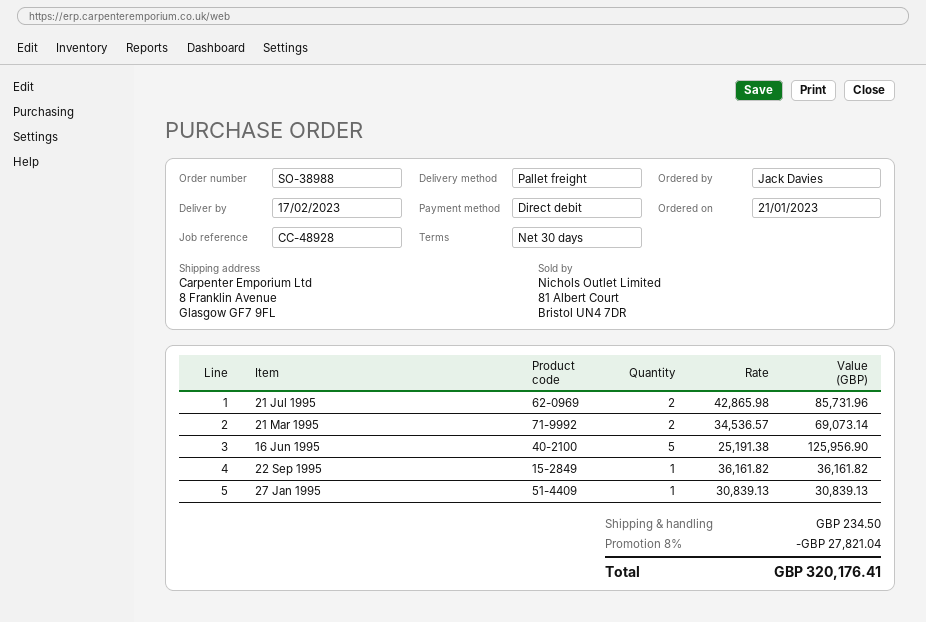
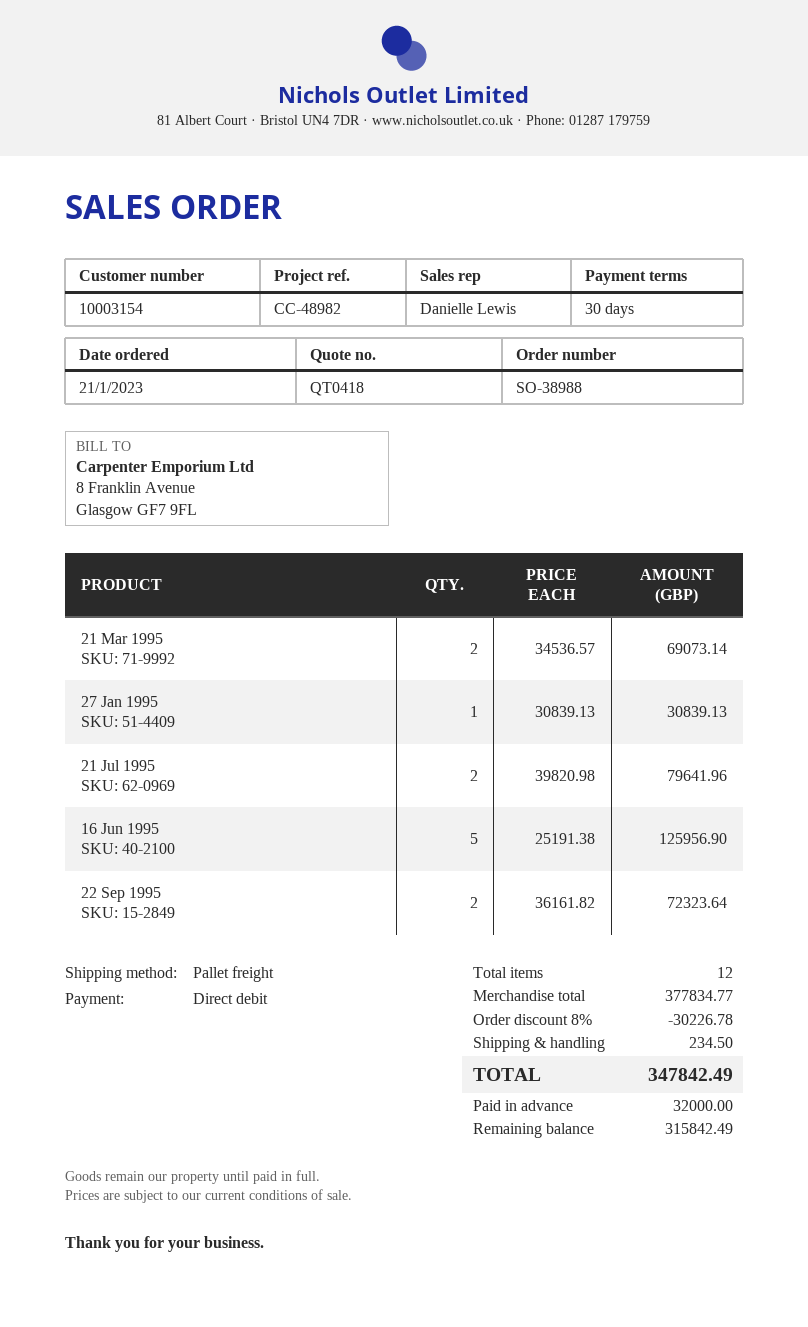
reference: CC-48928 -> CC-48982
21 Jul 1995: 2 x 42865.98 = 85731.96 -> 2 x 39820.98 = 79641.96
22 Sep 1995: 1 x 36161.82 = 36161.82 -> 2 x 36161.82 = 72323.64
discount: 8% = 27821.04 -> 8% = 30226.78
total: 320176.41 -> 347842.49

